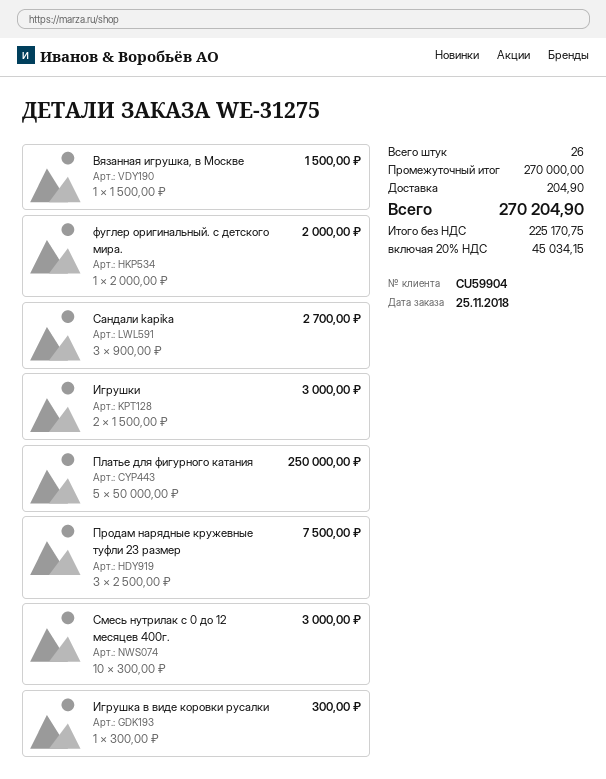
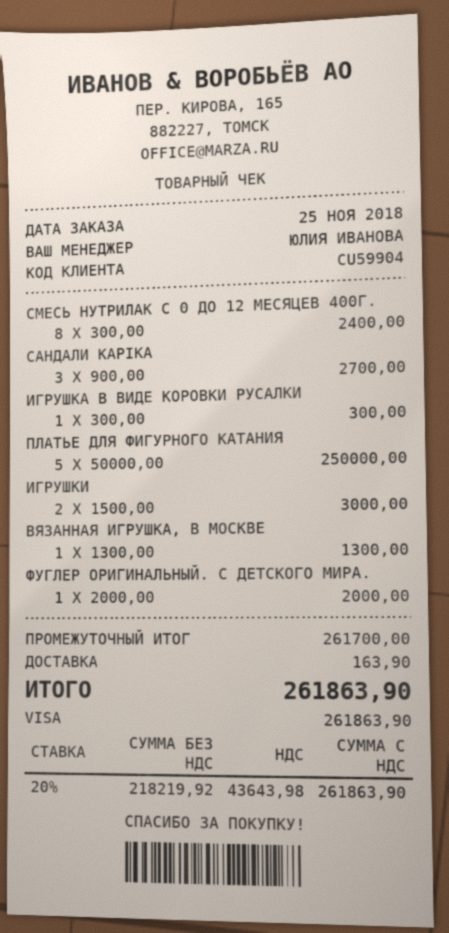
Вязанная игрушка, в Москве: 1 x 1500.00 = 1500.00 -> 1 x 1300.00 = 1300.00
Продам нарядные кружевные туфли 23 размер: 3 x 2500.00 = 7500.00 -> none
Смесь нутрилак с 0 до 12 месяцев 400г.: 10 x 300.00 = 3000.00 -> 8 x 300.00 = 2400.00
subtotal: 270000.00 -> 261700.00
shipping: 204.90 -> 163.90
net: 225170.75 -> 218219.92
tax: 20% = 45034.15 -> 20% = 43643.98
total: 270204.90 -> 261863.90

